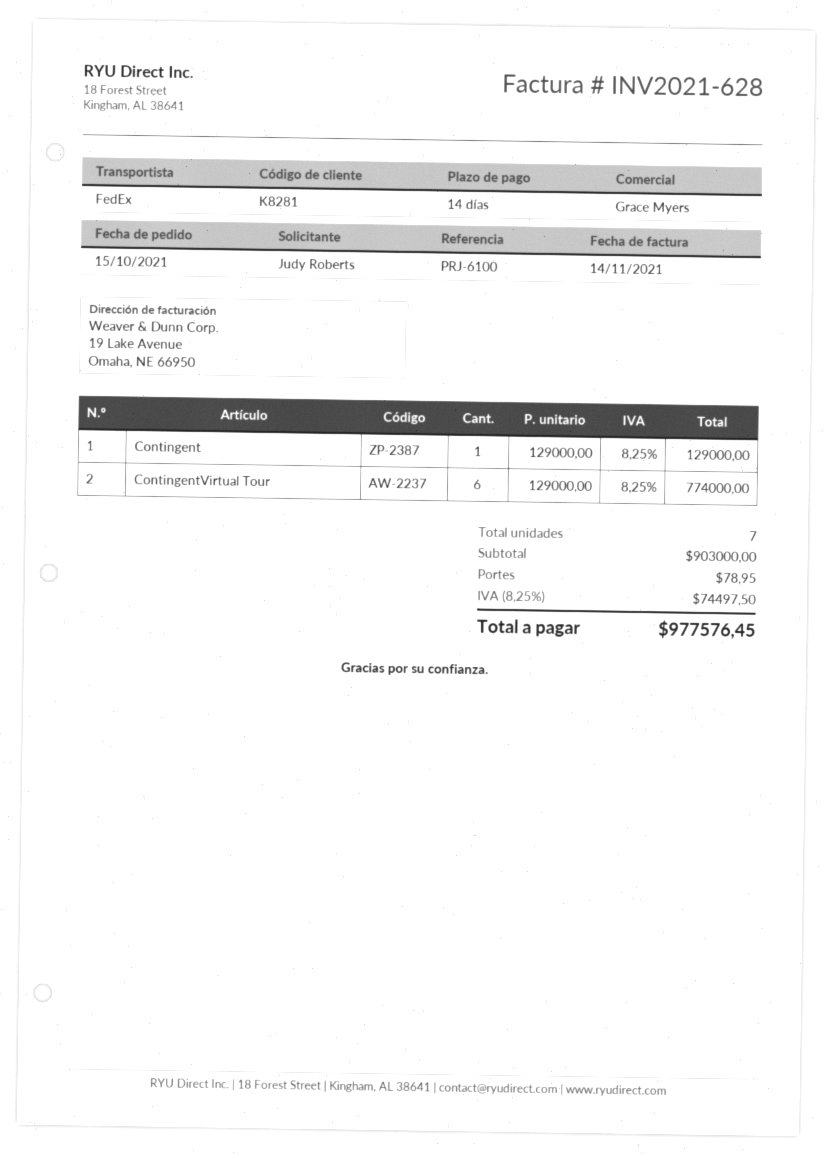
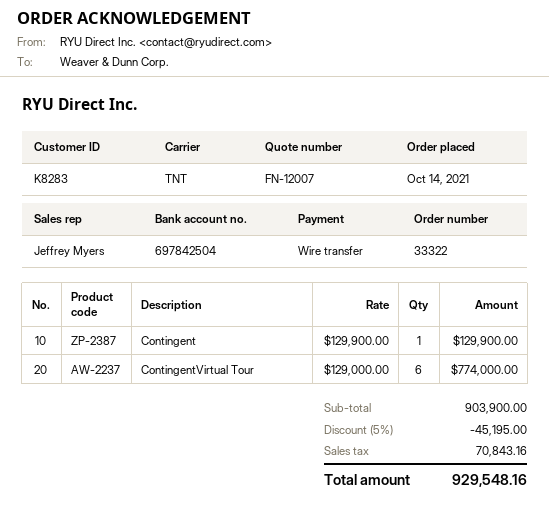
order date: 2021-10-15 -> 2021-10-14
customer number: K8281 -> K8283
sales rep: Grace Myers -> Jeffrey Myers
shipping method: FedEx -> TNT
Contingent: 1 x 129000.00 = 129000.00 -> 1 x 129900.00 = 129900.00
subtotal: 903000.00 -> 903900.00
discount: none -> 5% = 45195.00
shipping: 78.95 -> none
tax: 74497.50 -> 70843.16
total: 977576.45 -> 929548.16

